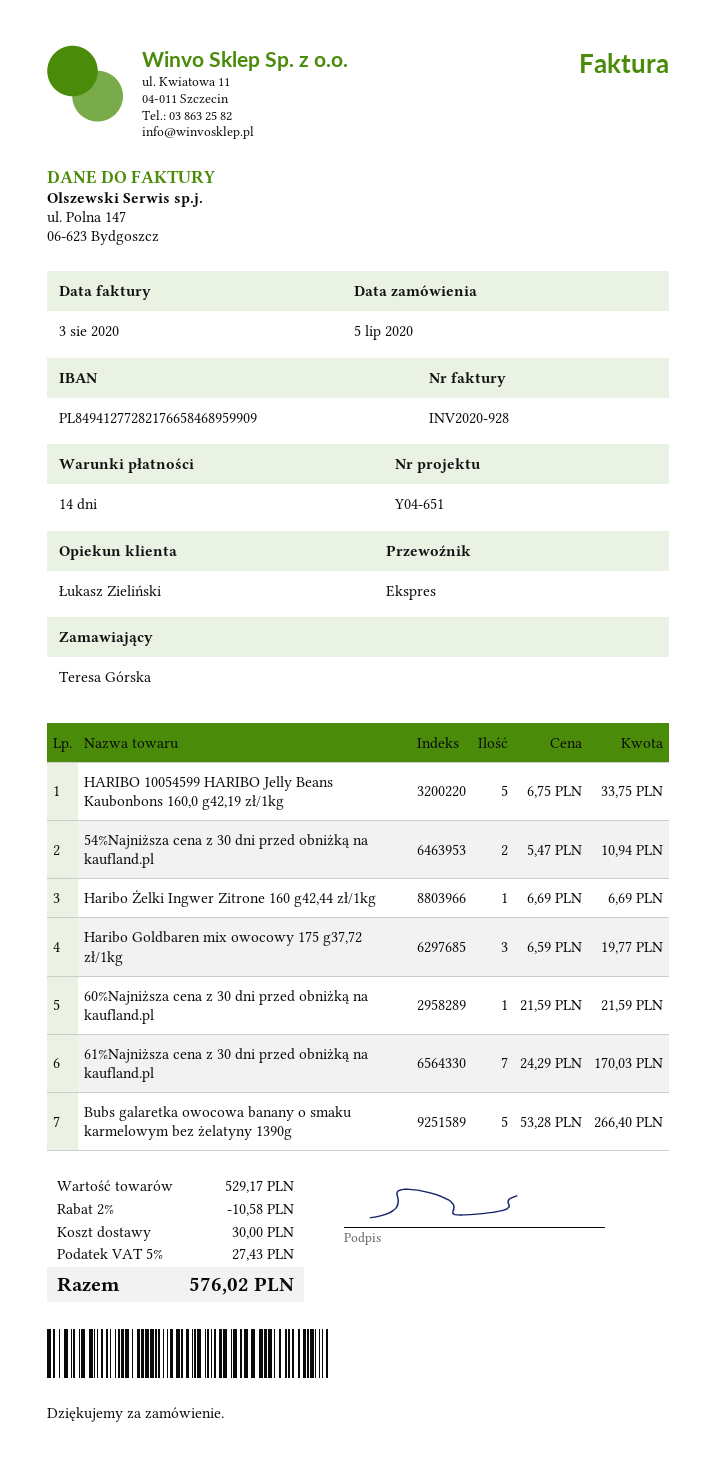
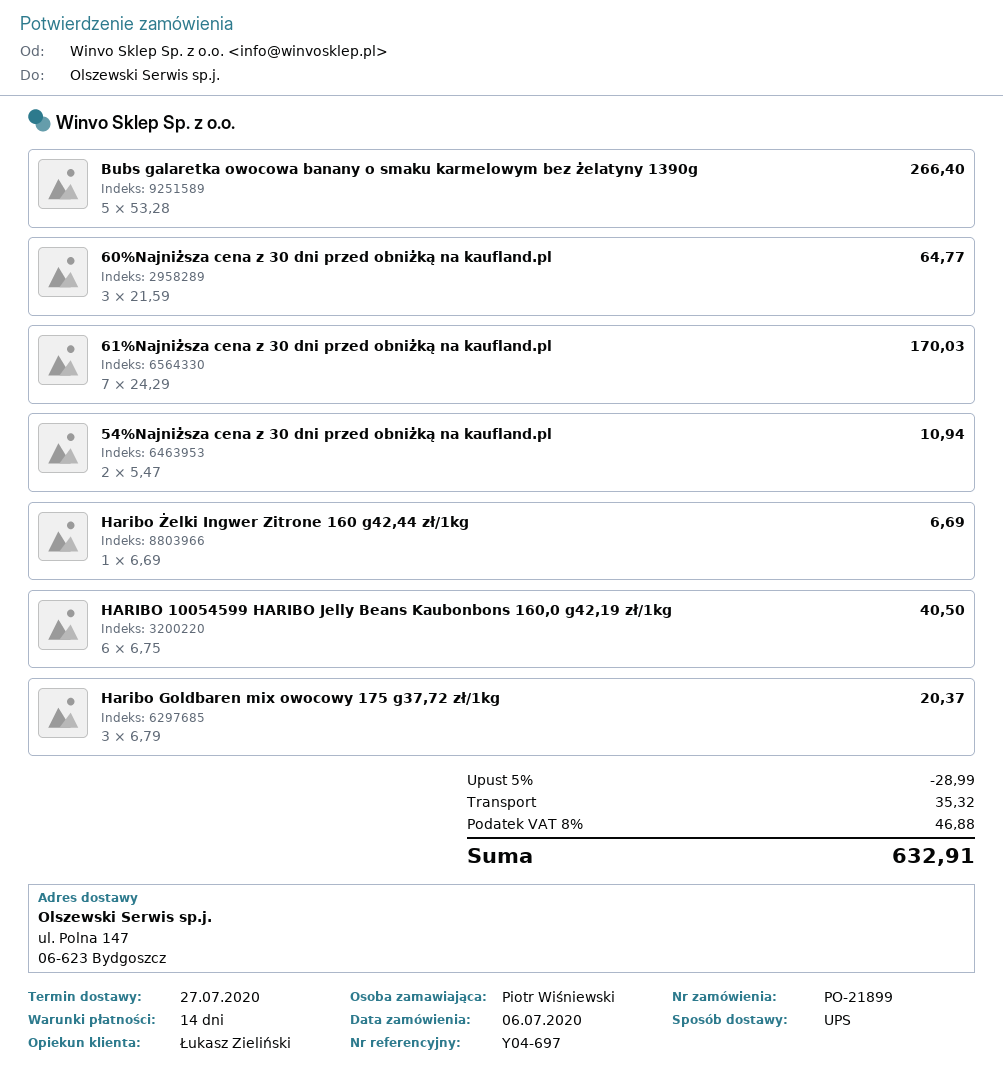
order date: 2020-07-05 -> 2020-07-06
reference: Y04-651 -> Y04-697
ordered by: Teresa Górska -> Piotr Wiśniewski
shipping method: express -> UPS
HARIBO 10054599 HARIBO Jelly Beans Kaubonbons 160,0 g42,19 zł/1kg: 5 x 6.75 = 33.75 -> 6 x 6.75 = 40.50
Haribo Goldbaren mix owocowy 175 g37,72 zł/1kg: 3 x 6.59 = 19.77 -> 3 x 6.79 = 20.37
60%Najniższa cena z 30 dni przed obniżką na kaufland.pl: 1 x 21.59 = 21.59 -> 3 x 21.59 = 64.77
discount: 2% = 10.58 -> 5% = 28.99
shipping: 30.00 -> 35.32
tax: 5% = 27.43 -> 8% = 46.88
total: 576.02 -> 632.91

